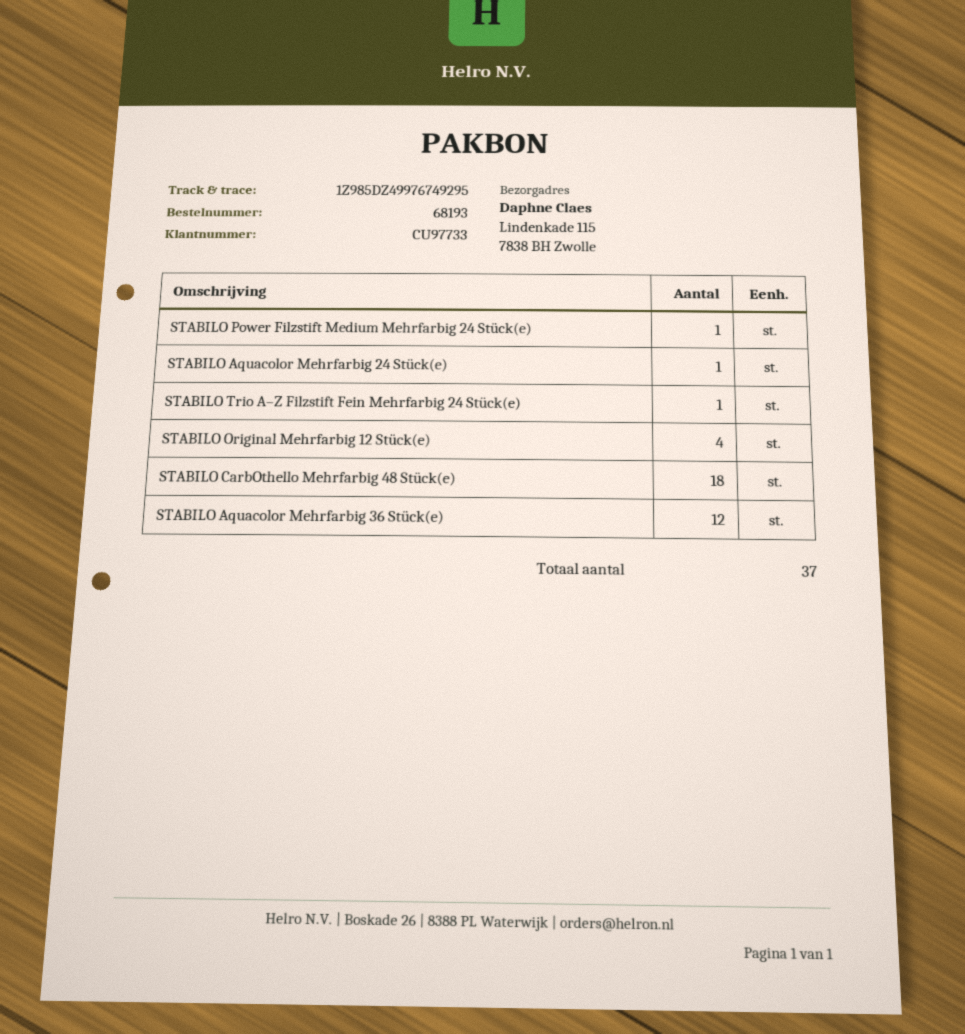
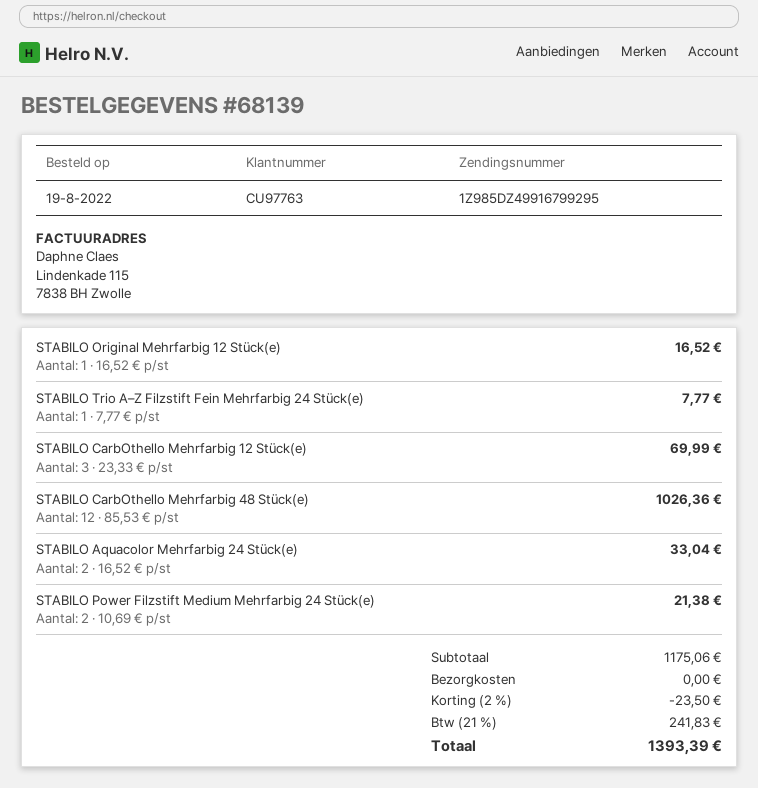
order number: 68193 -> 68139
customer number: CU97733 -> CU97763
tracking number: 1Z985DZ49976749295 -> 1Z985DZ49916799295
STABILO Power Filzstift Medium Mehrfarbig 24 Stück(e): 1 -> 2
STABILO Aquacolor Mehrfarbig 24 Stück(e): 1 -> 2
STABILO Original Mehrfarbig 12 Stück(e): 4 -> 1
STABILO CarbOthello Mehrfarbig 48 Stück(e): 18 -> 12
STABILO Aquacolor Mehrfarbig 36 Stück(e): 12 -> none
STABILO CarbOthello Mehrfarbig 12 Stück(e): none -> 3

